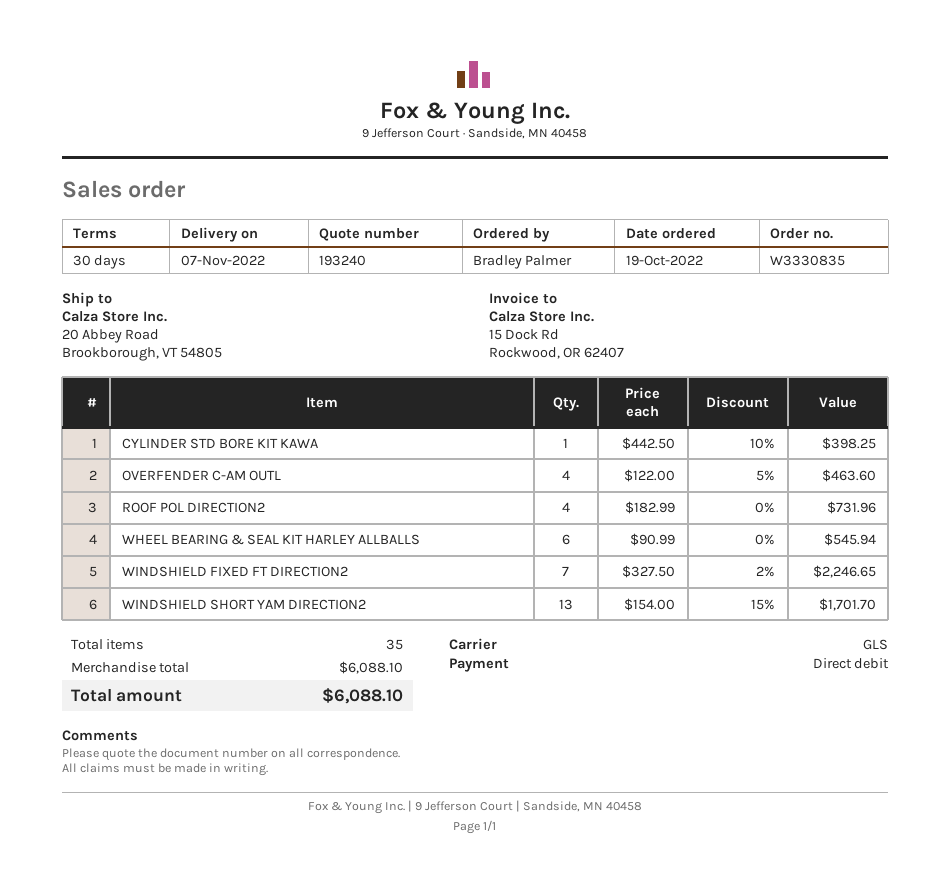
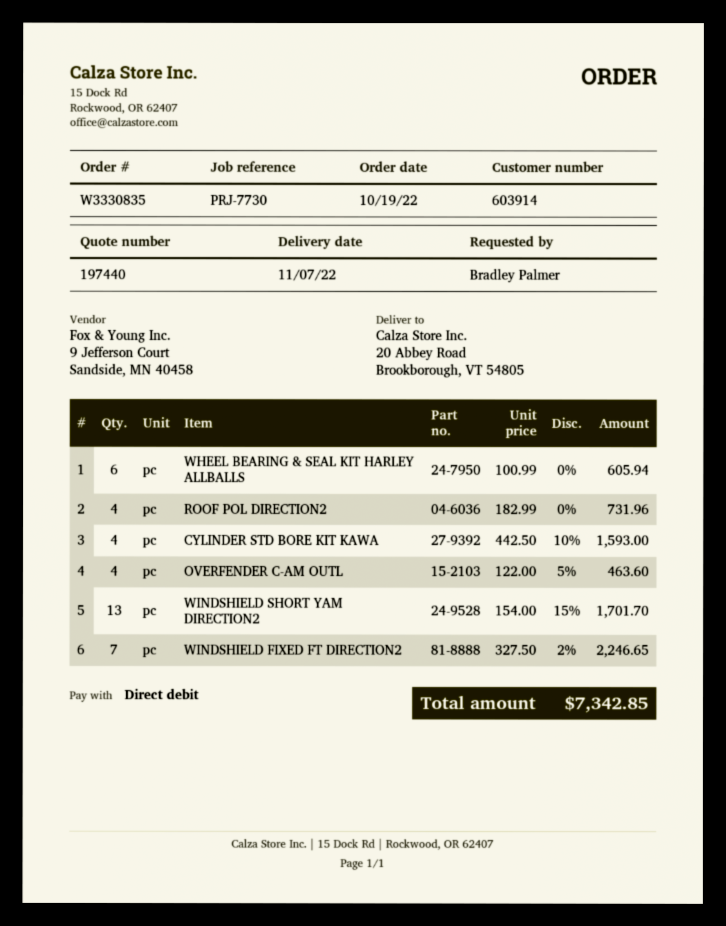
quote number: 193240 -> 197440
CYLINDER STD BORE KIT KAWA: 1 x 442.50 - 10% = 398.25 -> 4 x 442.50 - 10% = 1593.00
WHEEL BEARING & SEAL KIT HARLEY ALLBALLS: 6 x 90.99 = 545.94 -> 6 x 100.99 = 605.94
total: 6088.10 -> 7342.85

